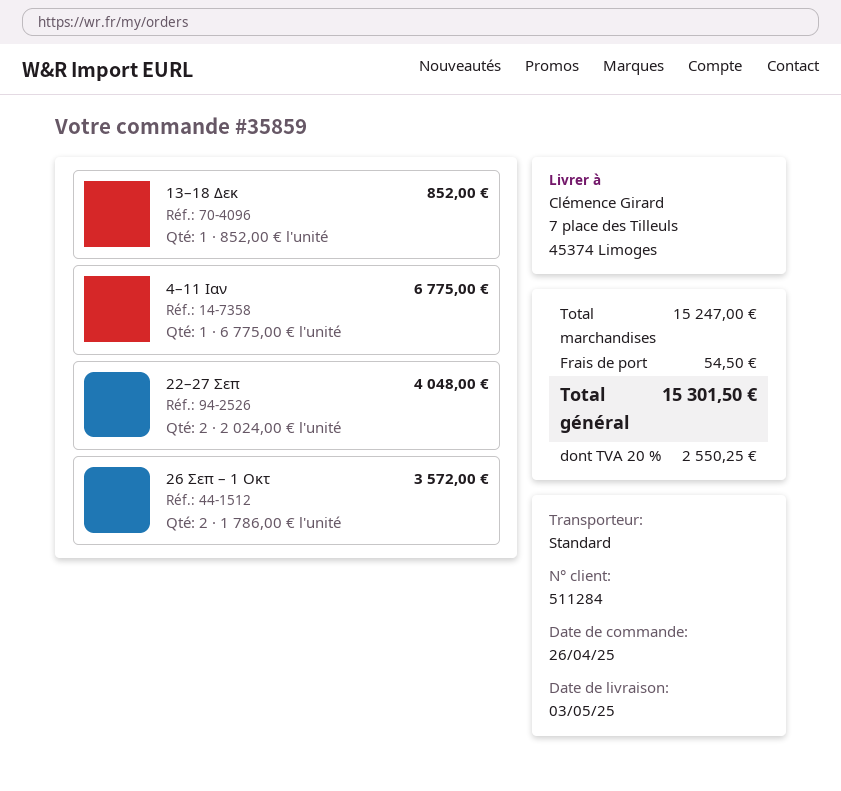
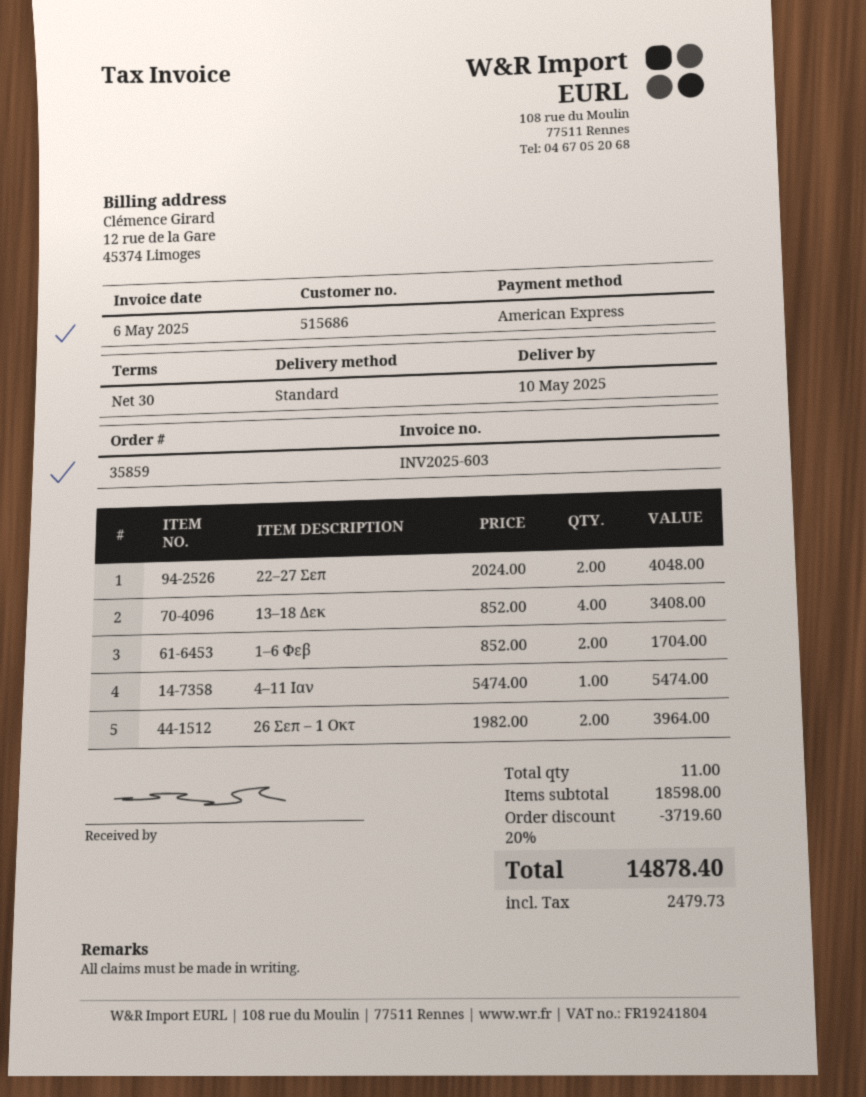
delivery date: 2025-05-03 -> 2025-05-10
customer number: 511284 -> 515686
13–18 Δεκ: 1 x 852.00 = 852.00 -> 4 x 852.00 = 3408.00
4–11 Ιαν: 1 x 6775.00 = 6775.00 -> 1 x 5474.00 = 5474.00
26 Σεπ – 1 Οκτ: 2 x 1786.00 = 3572.00 -> 2 x 1982.00 = 3964.00
1–6 Φεβ: none -> 2 x 852.00 = 1704.00
subtotal: 15247.00 -> 18598.00
discount: none -> 20% = 3719.60
shipping: 54.50 -> none
tax: 2550.25 -> 2479.73
total: 15301.50 -> 14878.40

